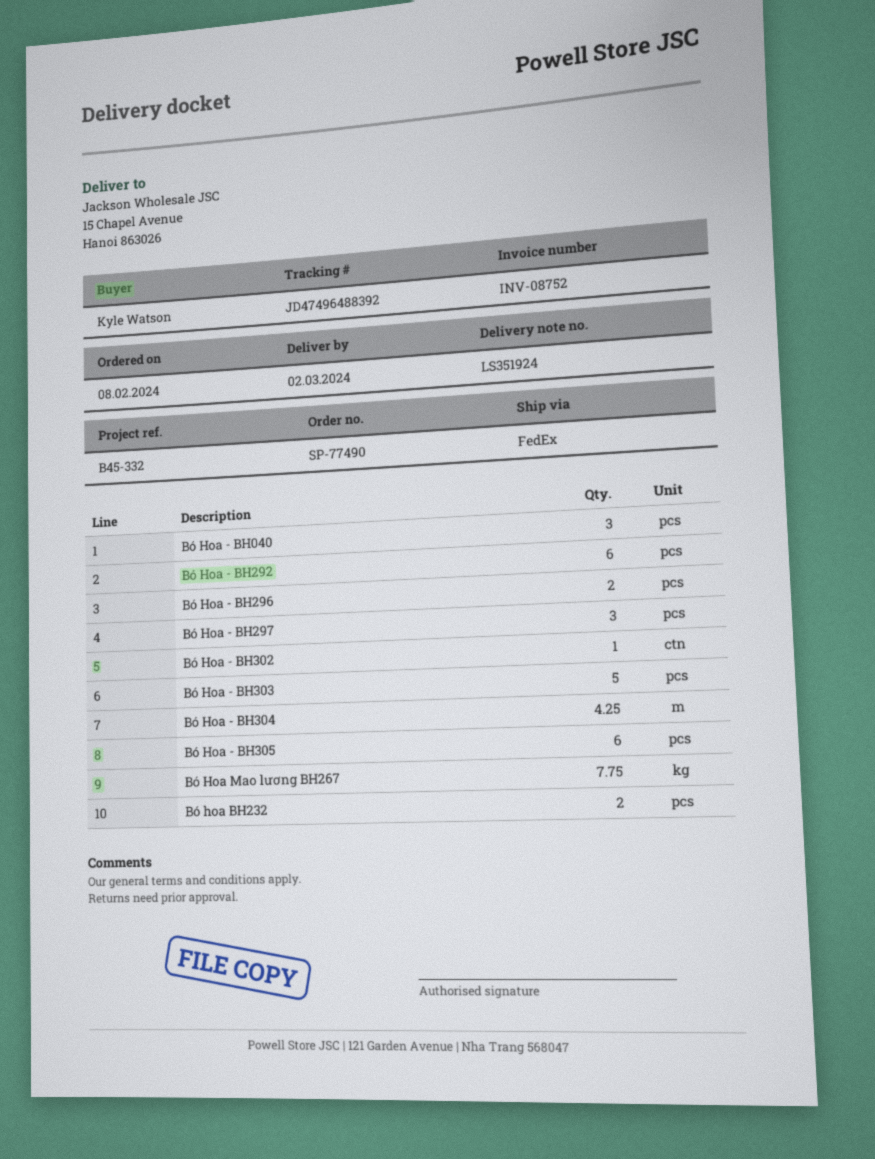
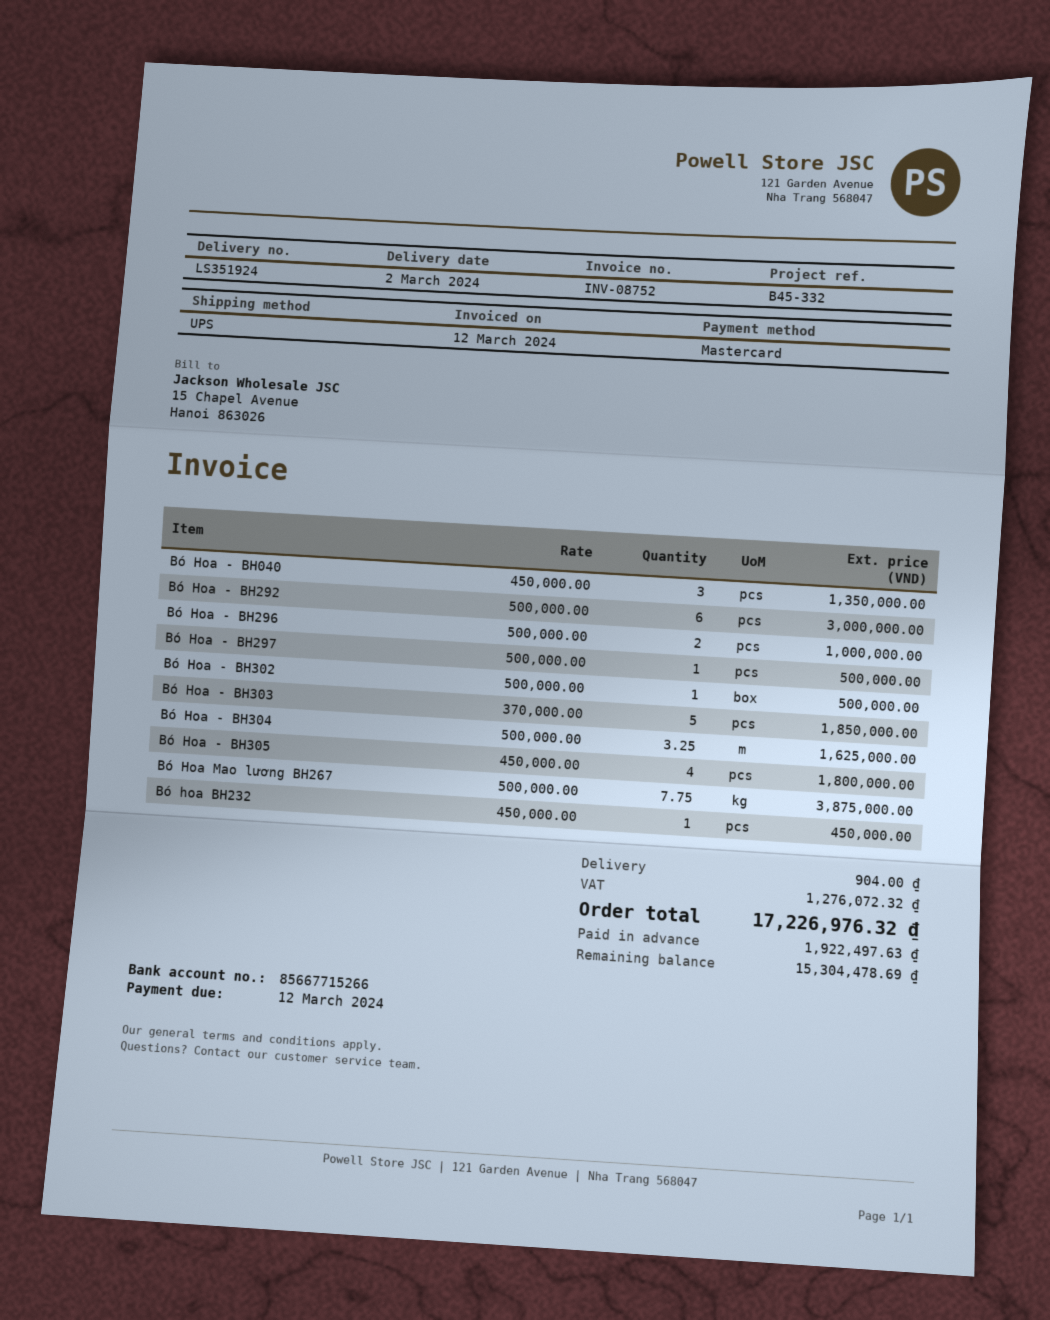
shipping method: FedEx -> UPS
Bó Hoa - BH297: 3 -> 1
Bó Hoa - BH304: 4.25 -> 3.25
Bó Hoa - BH305: 6 -> 4
Bó hoa BH232: 2 -> 1

